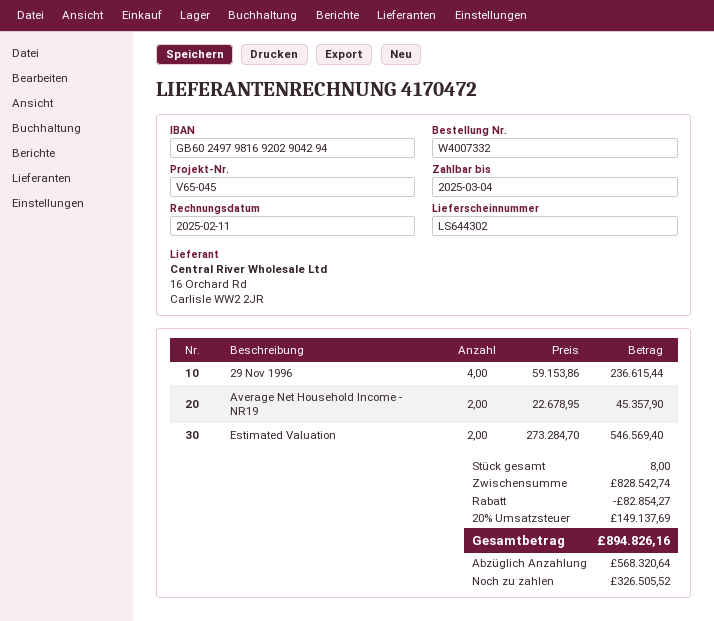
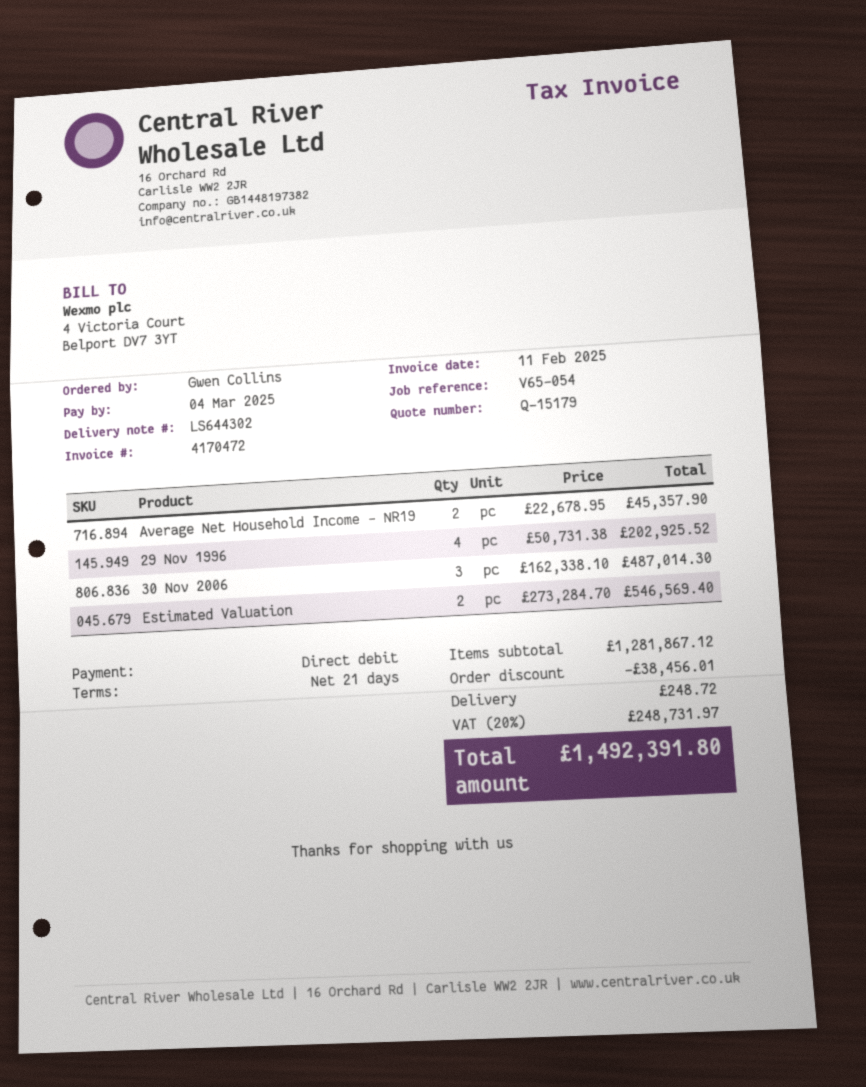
reference: V65-045 -> V65-054
29 Nov 1996: 4 x 59153.86 = 236615.44 -> 4 x 50731.38 = 202925.52
30 Nov 2006: none -> 3 x 162338.10 = 487014.30
subtotal: 828542.74 -> 1281867.12
discount: 82854.27 -> 38456.01
shipping: none -> 248.72
tax: 20% = 149137.69 -> 20% = 248731.97
total: 894826.16 -> 1492391.80

